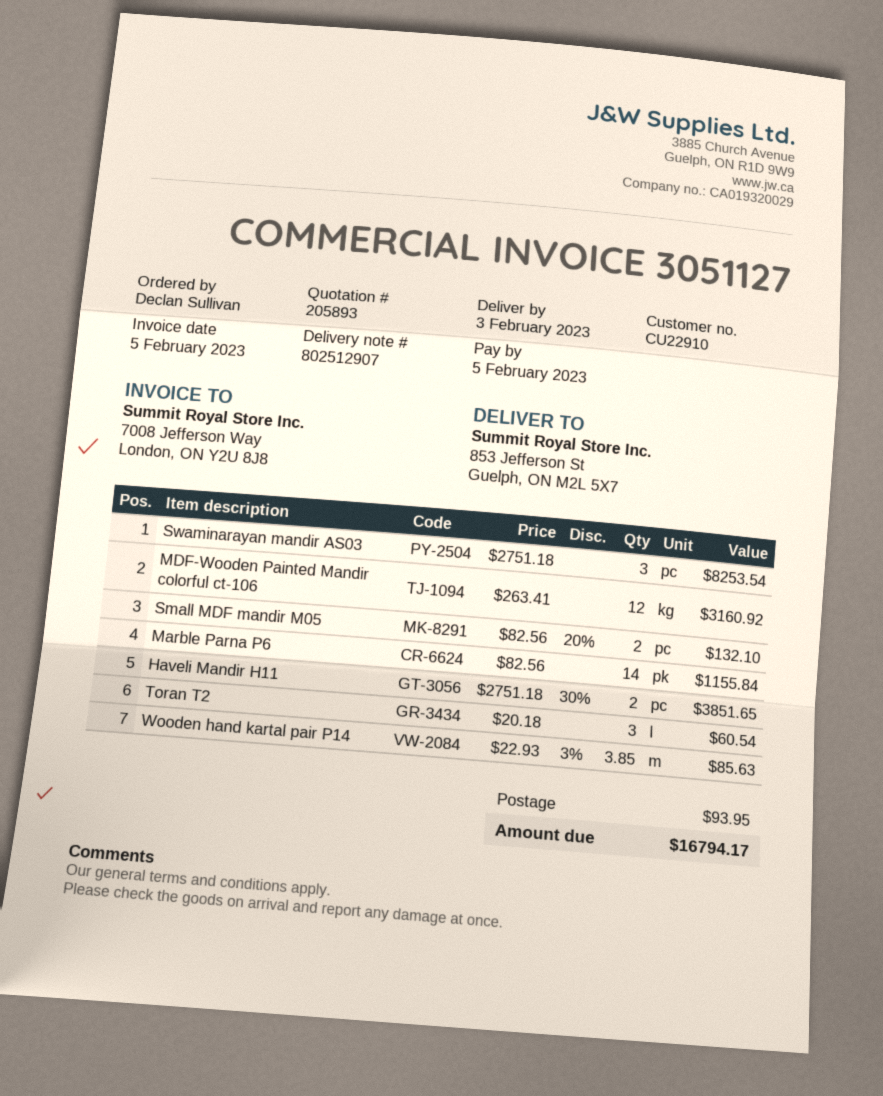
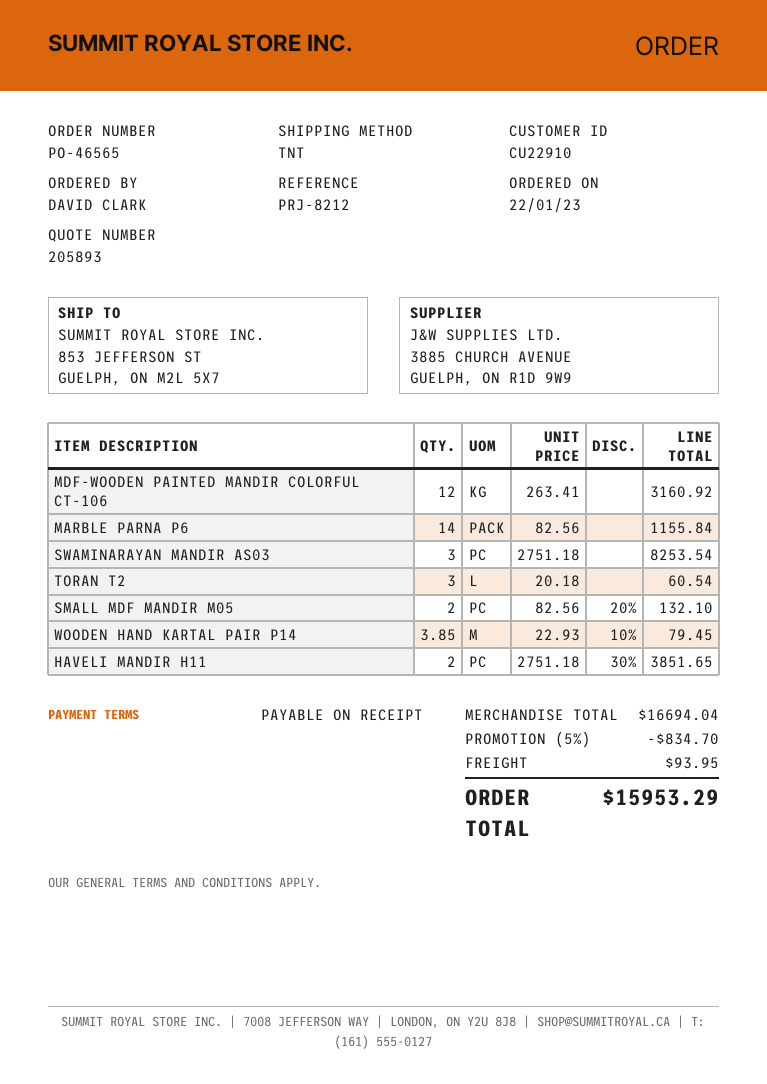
ordered by: Declan Sullivan -> DAVID CLARK
Wooden hand kartal pair P14: 3.85 x 22.93 - 3% = 85.63 -> 3.85 x 22.93 - 10% = 79.45
discount: none -> 5% = 834.70
total: 16794.17 -> 15953.29

